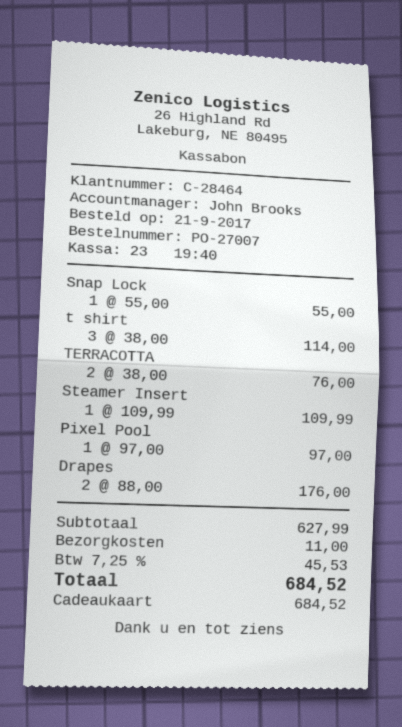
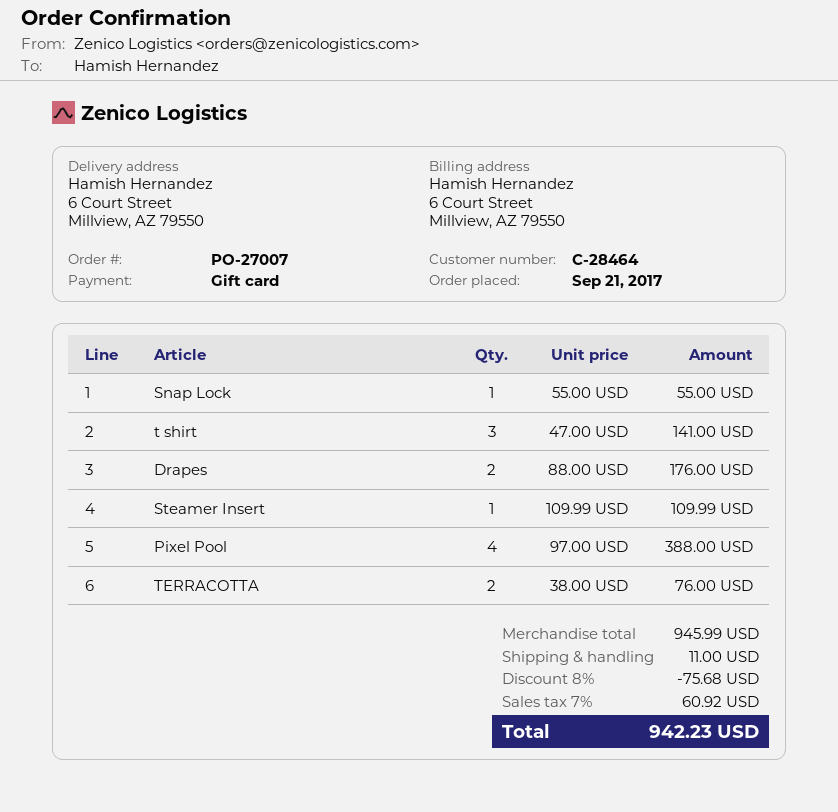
t shirt: 3 x 38.00 = 114.00 -> 3 x 47.00 = 141.00
Pixel Pool: 1 x 97.00 = 97.00 -> 4 x 97.00 = 388.00
subtotal: 627.99 -> 945.99
discount: none -> 8% = 75.68
tax: 7.25% = 45.53 -> 7% = 60.92
total: 684.52 -> 942.23

